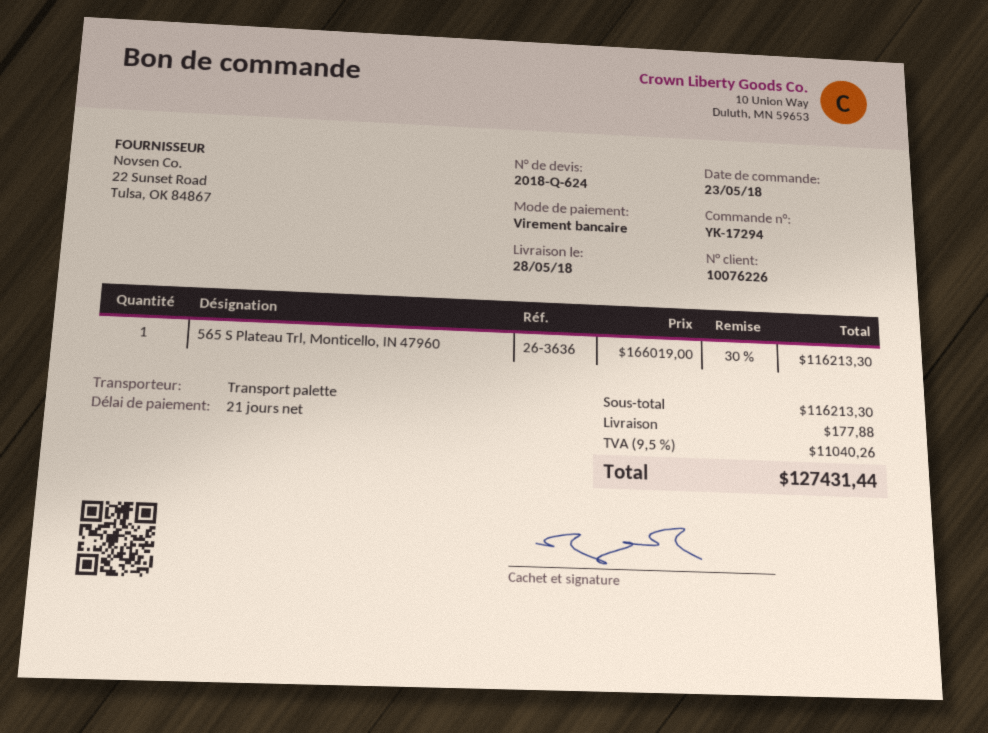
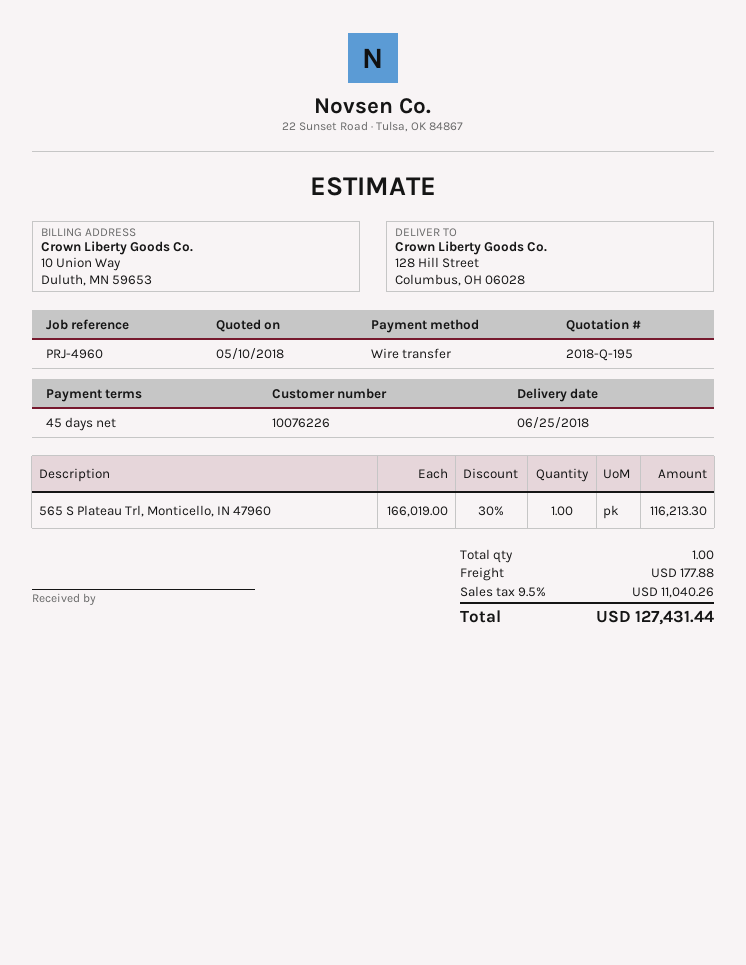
quote number: 2018-Q-624 -> 2018-Q-195
delivery date: 2018-05-28 -> 2018-06-25
payment terms: 21 days -> 45 days

